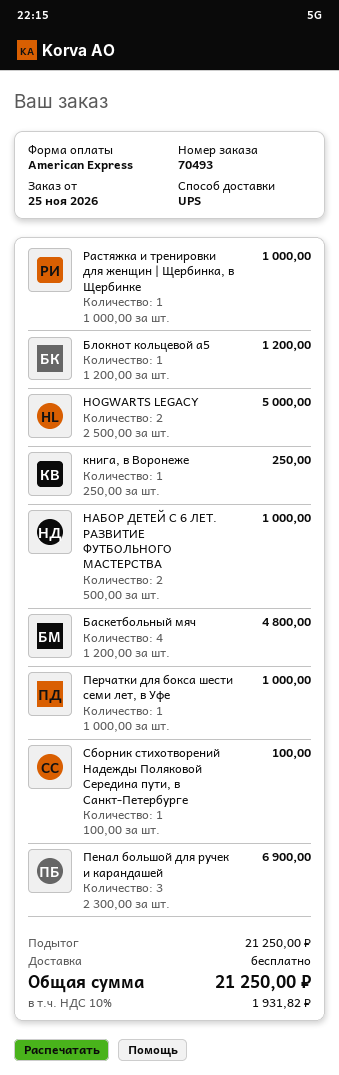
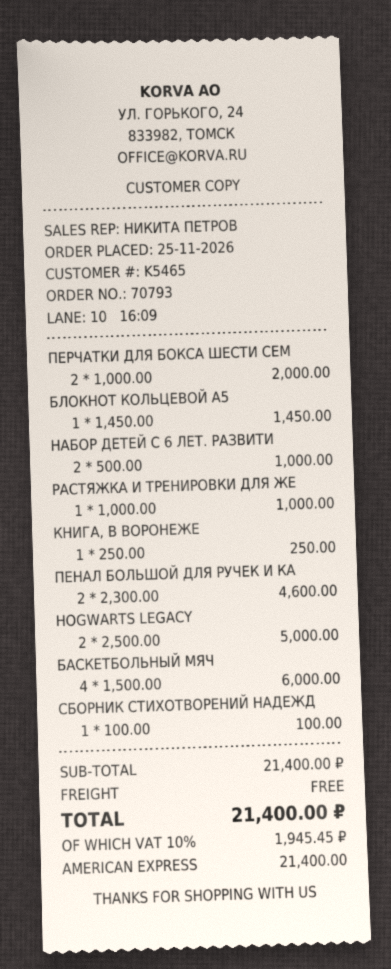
order number: 70493 -> 70793
Блокнот кольцевой а5: 1 x 1200.00 = 1200.00 -> 1 x 1450.00 = 1450.00
Баскетбольный мяч: 4 x 1200.00 = 4800.00 -> 4 x 1500.00 = 6000.00
Перчатки для бокса шести семи лет, в Уфе: 1 x 1000.00 = 1000.00 -> 2 x 1000.00 = 2000.00
Пенал большой для ручек и карандашей: 3 x 2300.00 = 6900.00 -> 2 x 2300.00 = 4600.00
subtotal: 21250.00 -> 21400.00
tax: 10% = 1931.82 -> 10% = 1945.45
total: 21250.00 -> 21400.00

